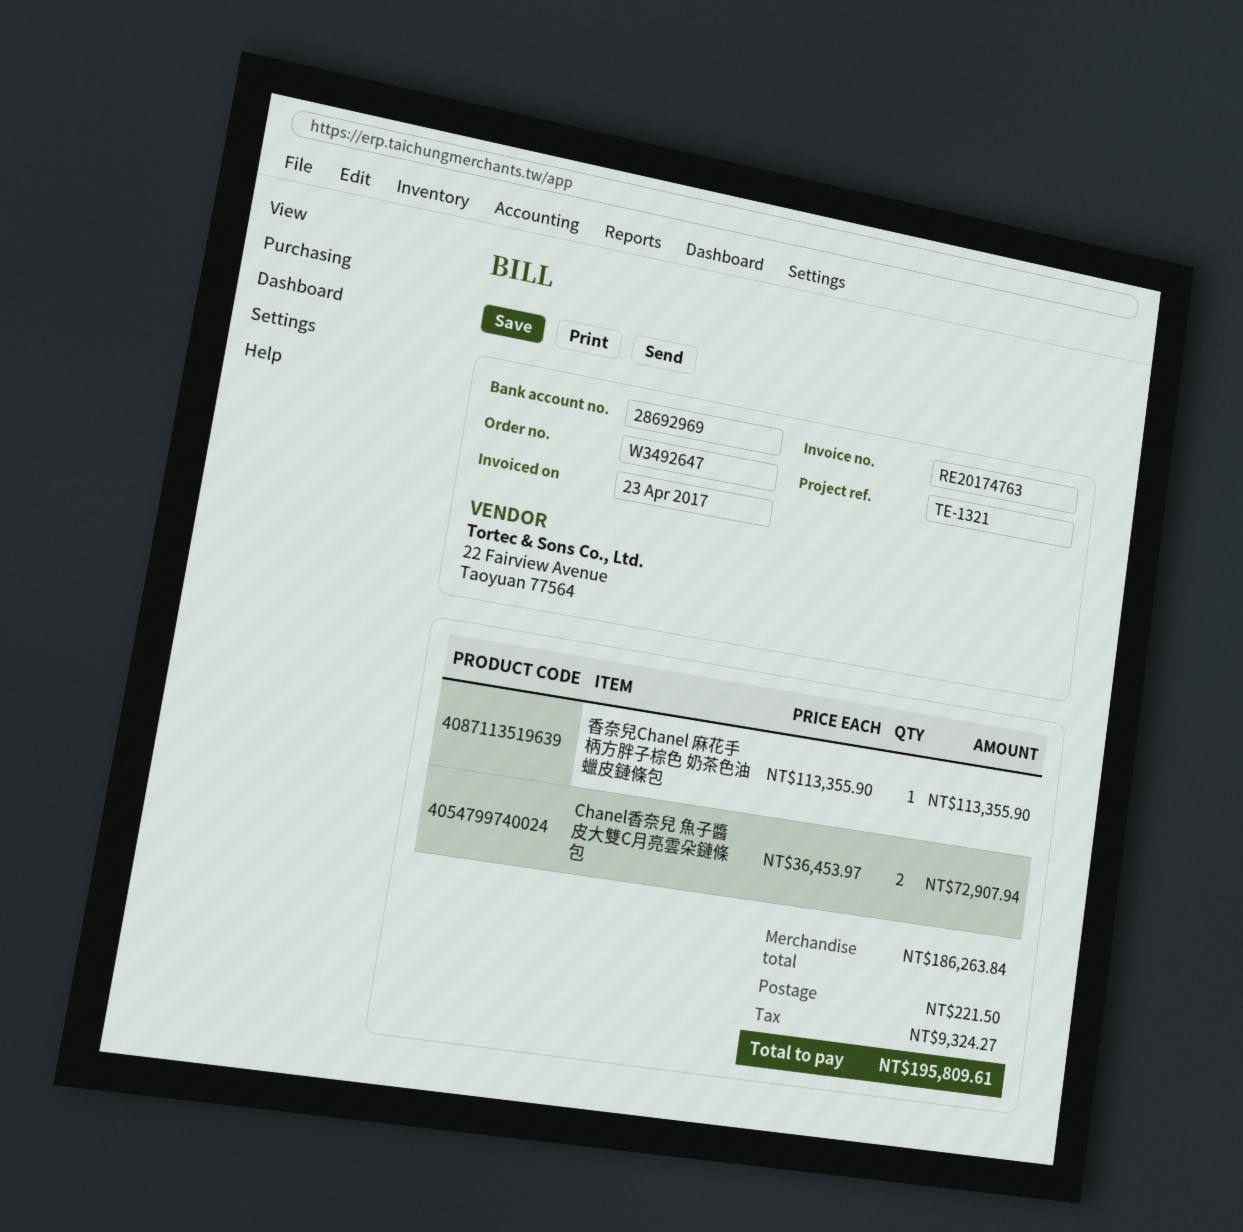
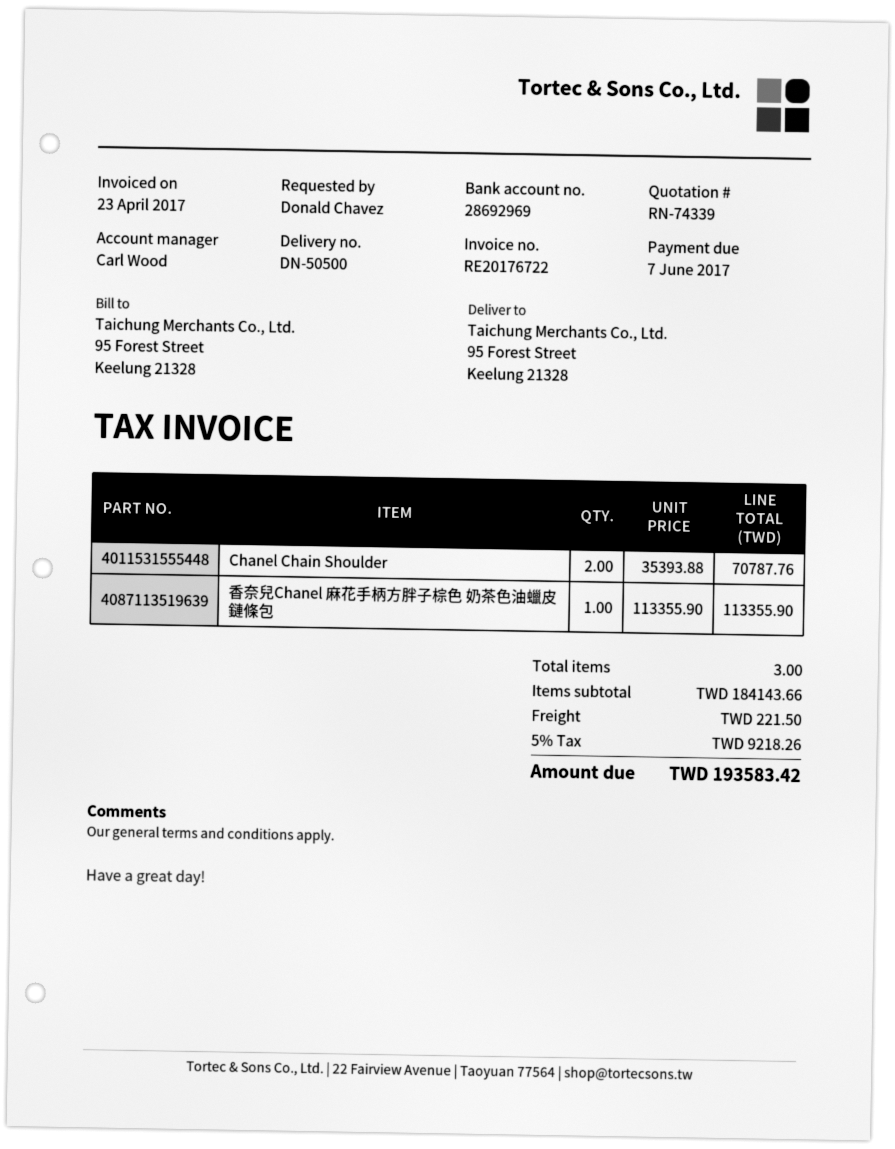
invoice number: RE20174763 -> RE20176722
Chanel香奈兒 魚子醬皮大雙C月亮雲朵鏈條包: 2 x 36453.97 = 72907.94 -> none
Chanel Chain Shoulder: none -> 2 x 35393.88 = 70787.76
subtotal: 186263.84 -> 184143.66
tax: 9324.27 -> 9218.26
total: 195809.61 -> 193583.42

